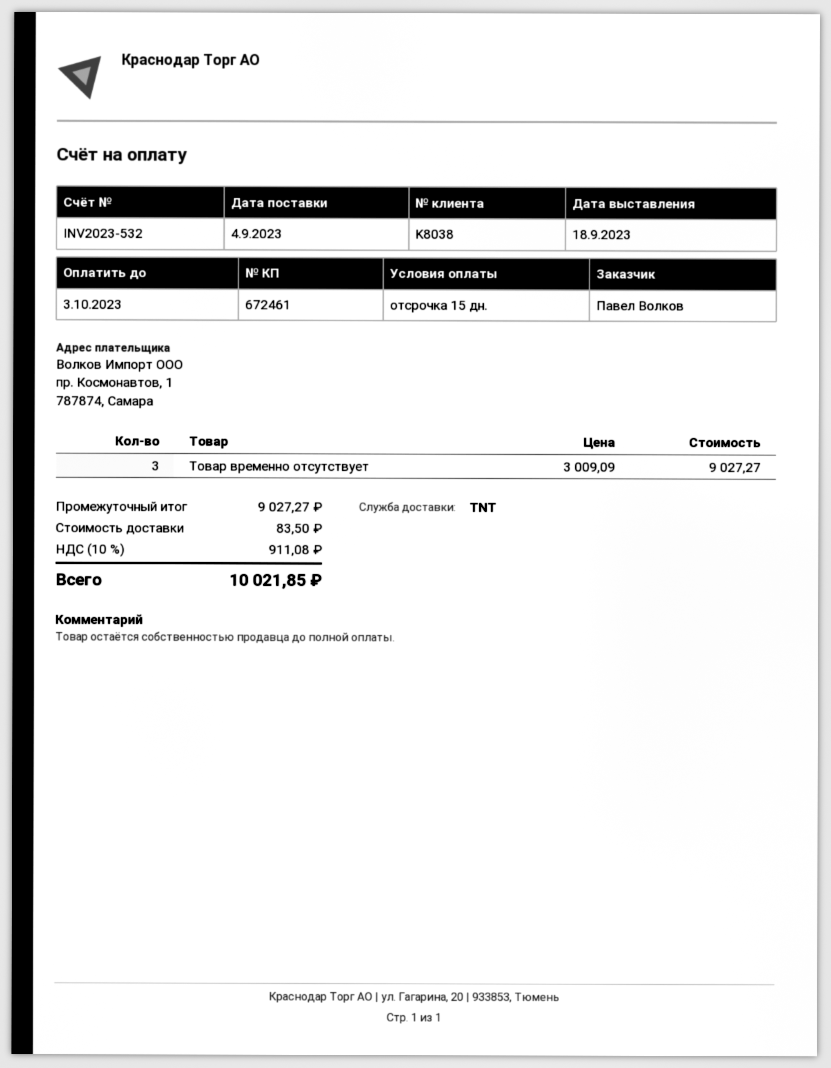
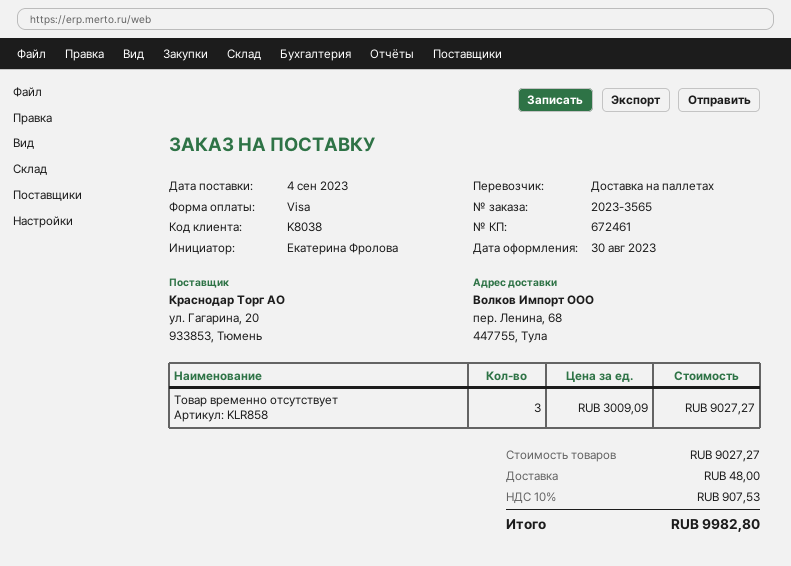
ordered by: Павел Волков -> Екатерина Фролова
shipping method: TNT -> pallet freight
shipping: 83.50 -> 48.00
tax: 10% = 911.08 -> 10% = 907.53
total: 10021.85 -> 9982.80

